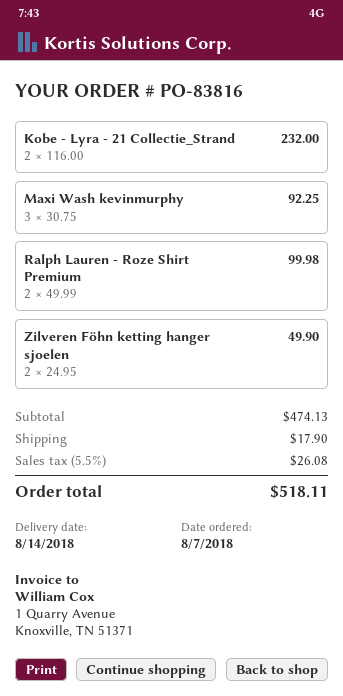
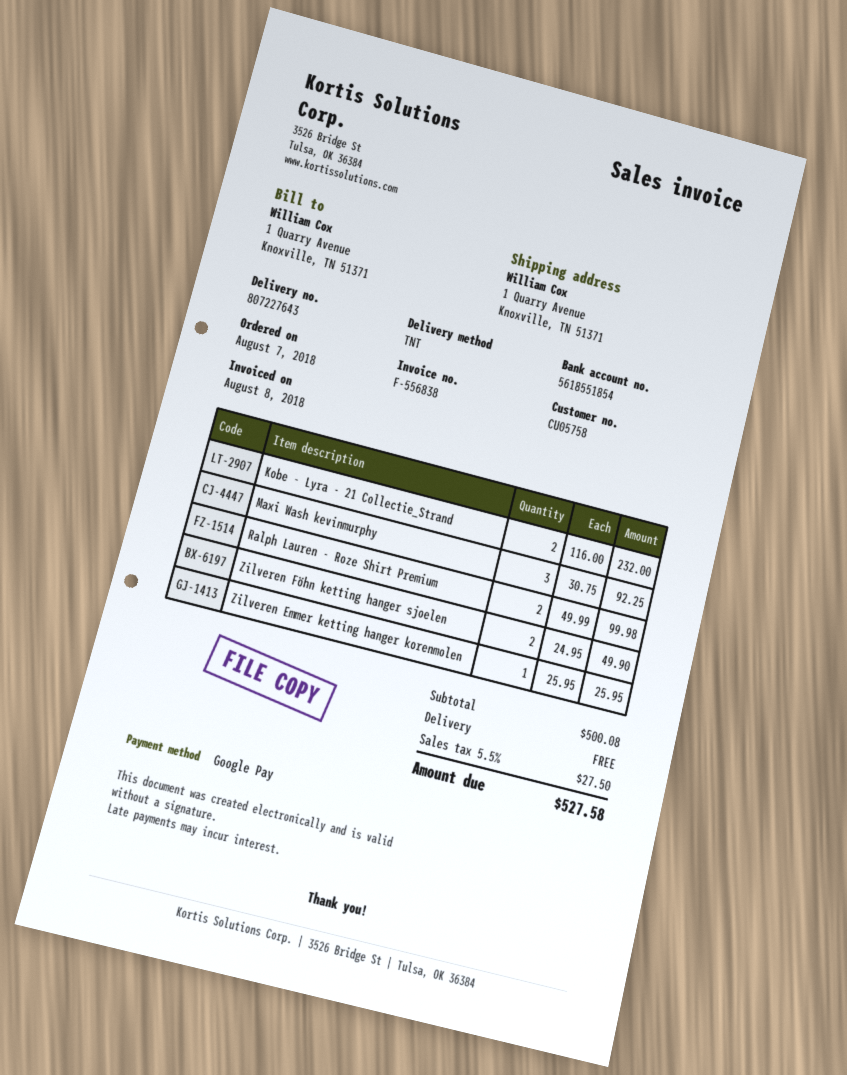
Zilveren Emmer ketting hanger korenmolen: none -> 1 x 25.95 = 25.95
subtotal: 474.13 -> 500.08
shipping: 17.90 -> 0.00
tax: 5.5% = 26.08 -> 5.5% = 27.50
total: 518.11 -> 527.58

